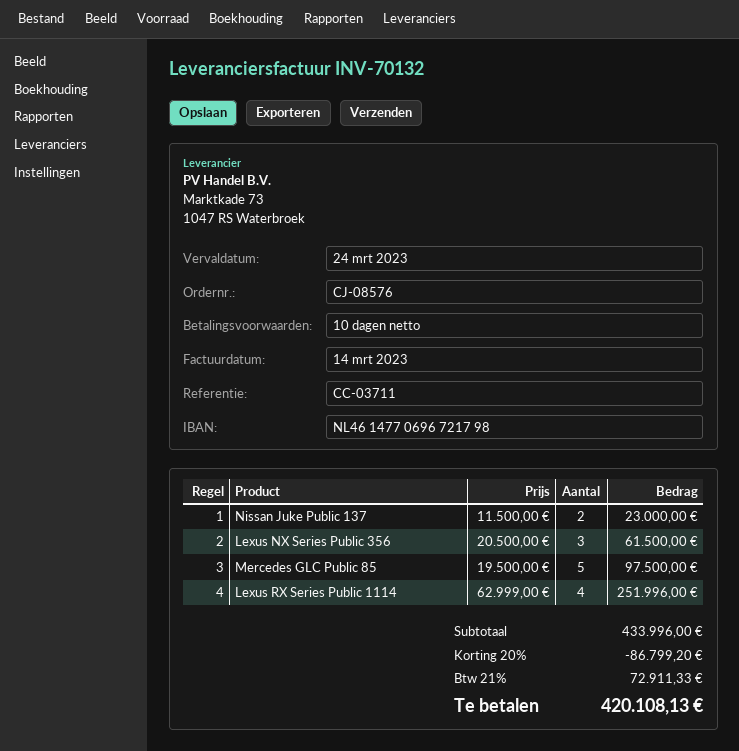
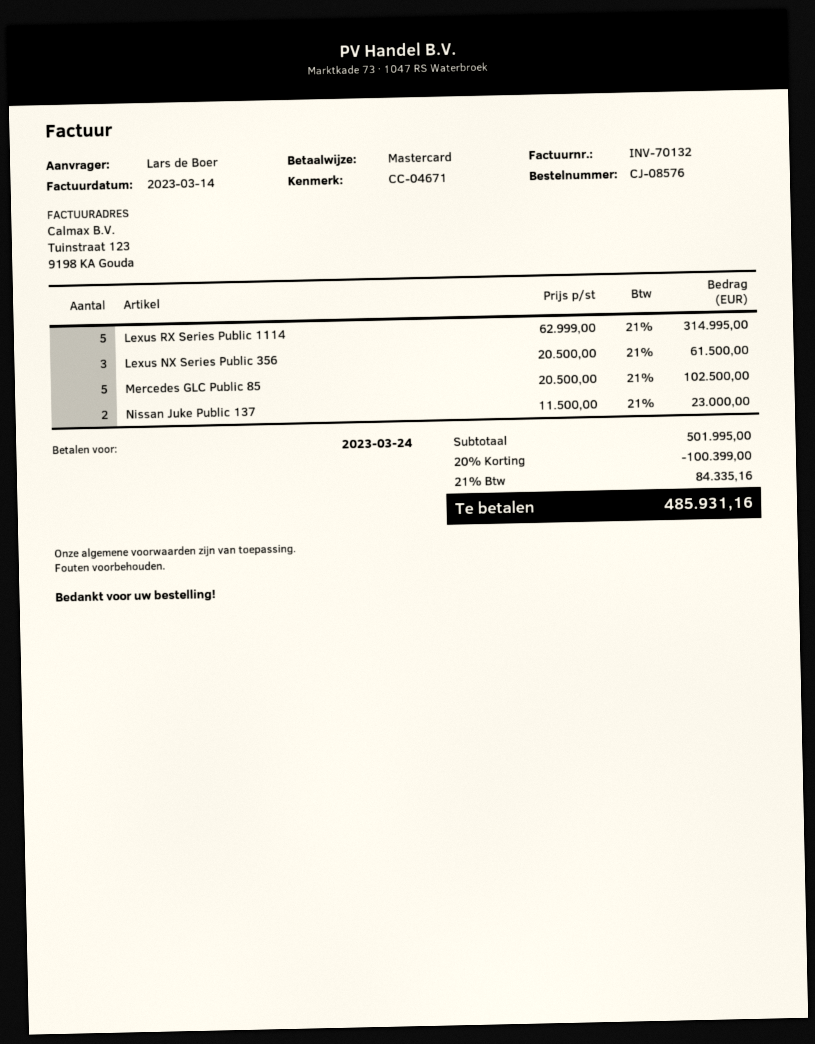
reference: CC-03711 -> CC-04671
Mercedes GLC Public 85: 5 x 19500.00 = 97500.00 -> 5 x 20500.00 = 102500.00
Lexus RX Series Public 1114: 4 x 62999.00 = 251996.00 -> 5 x 62999.00 = 314995.00
subtotal: 433996.00 -> 501995.00
discount: 20% = 86799.20 -> 20% = 100399.00
tax: 21% = 72911.33 -> 21% = 84335.16
total: 420108.13 -> 485931.16

